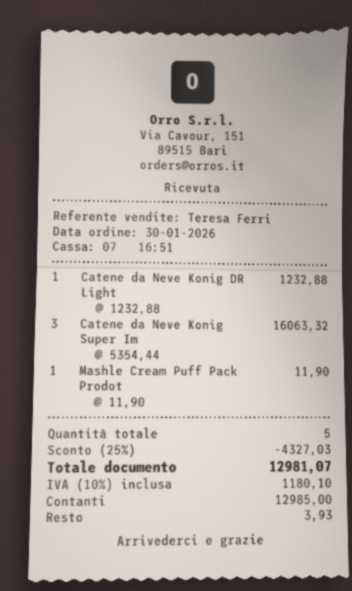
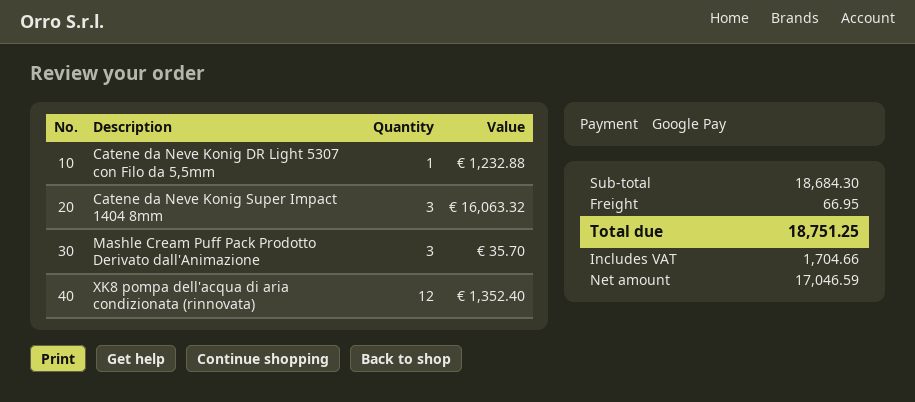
payment method: cash -> Google Pay
Mashle Cream Puff Pack Prodot: 1 for 11.90 -> 3 for 35.70
XK8 pompa dell'acqua di aria condizionata (rinnovata): none -> 12 for 1352.40
discount: 25% = 4327.03 -> none
shipping: none -> 66.95
tax: 1180.10 -> 1704.66
total: 12981.07 -> 18751.25

